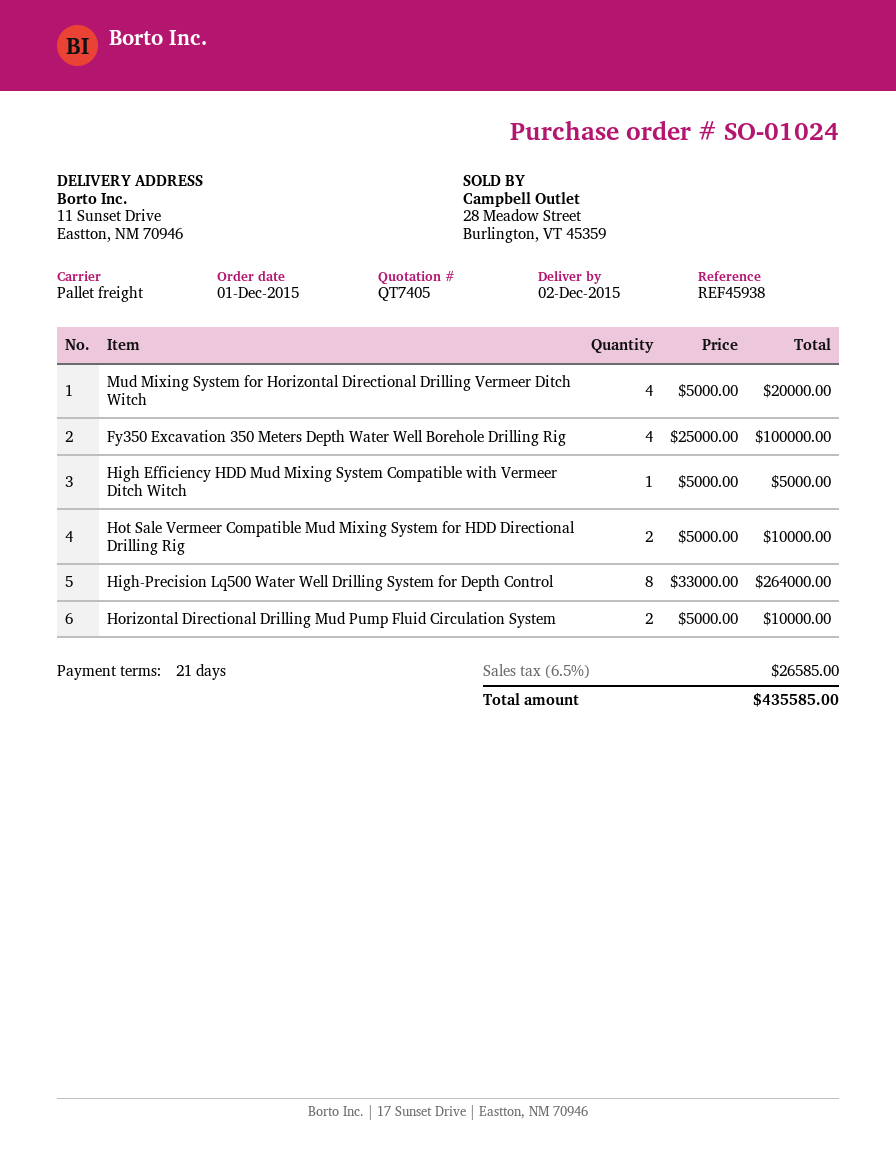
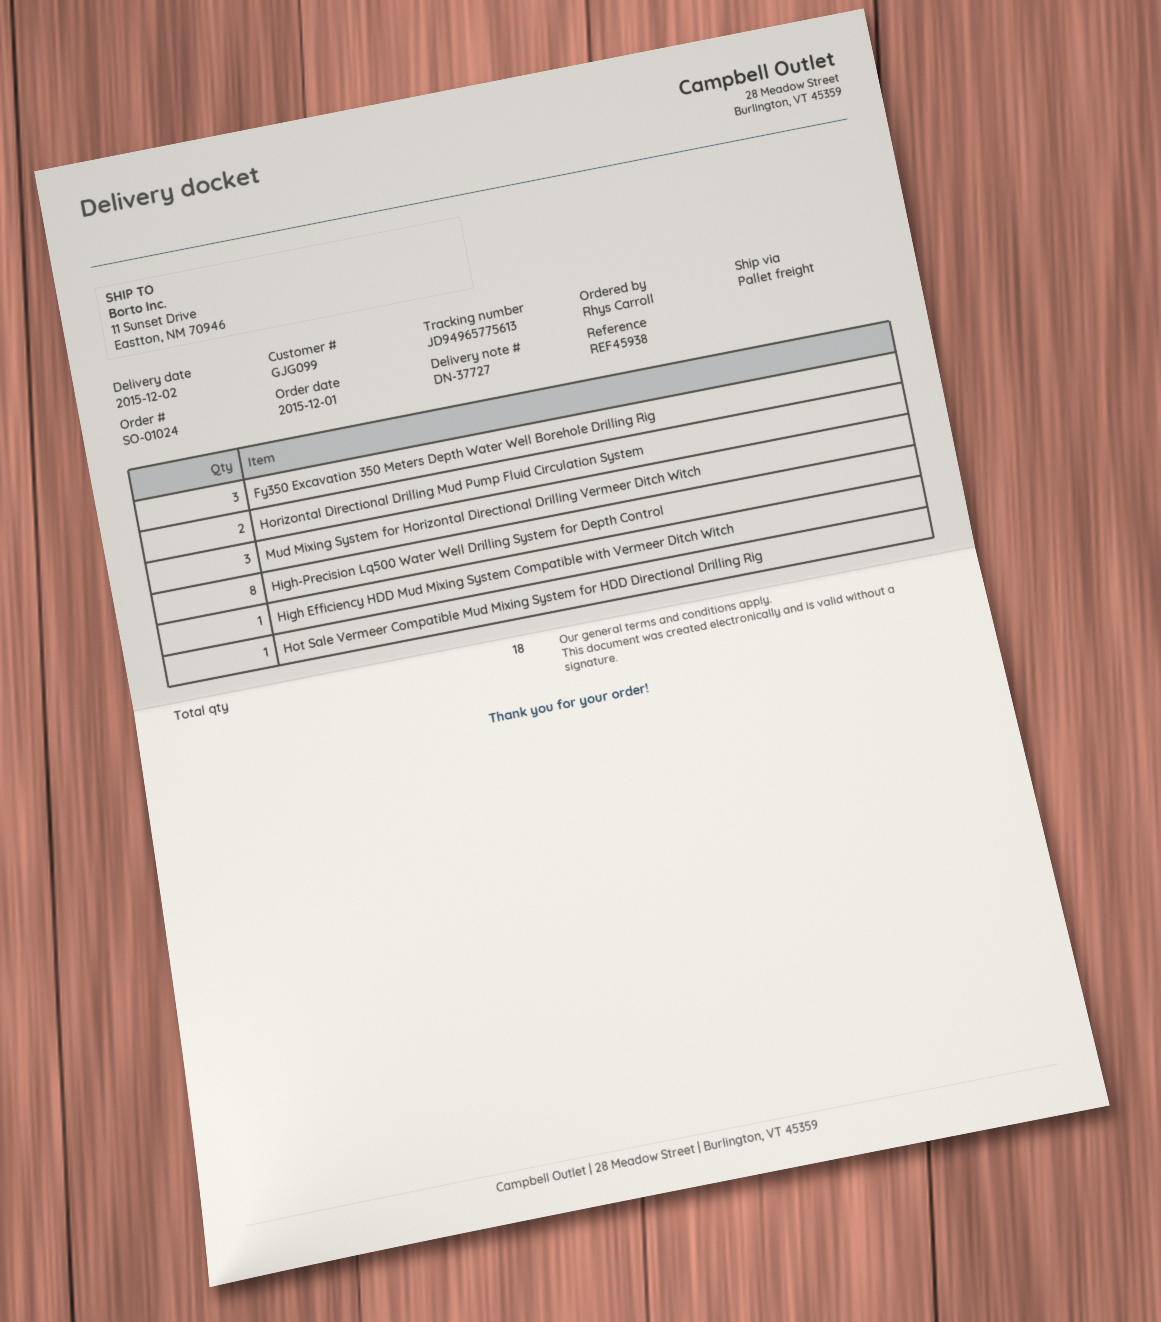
Mud Mixing System for Horizontal Directional Drilling Vermeer Ditch Witch: 4 -> 3
Fy350 Excavation 350 Meters Depth Water Well Borehole Drilling Rig: 4 -> 3
Hot Sale Vermeer Compatible Mud Mixing System for HDD Directional Drilling Rig: 2 -> 1

